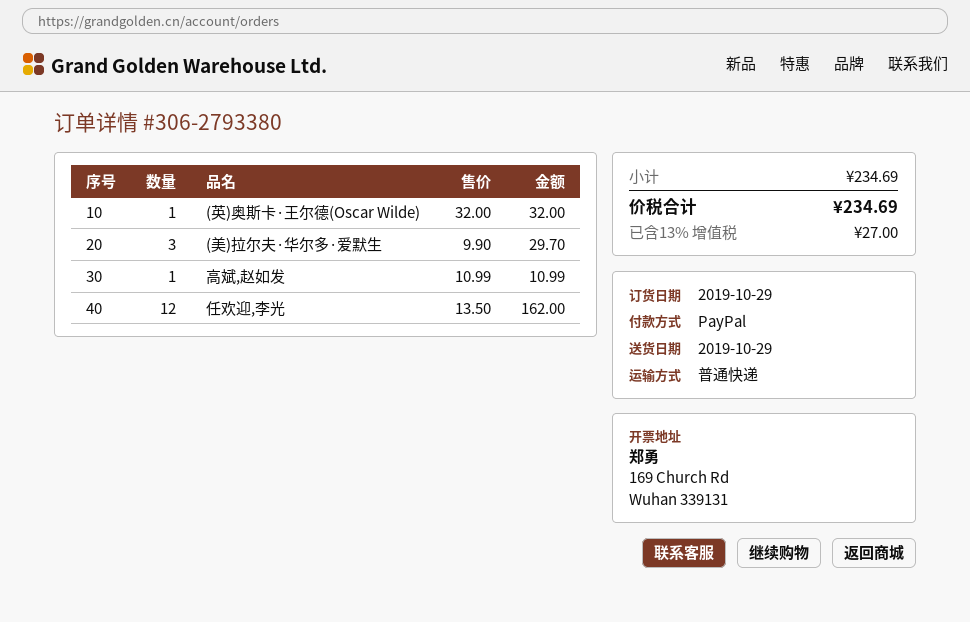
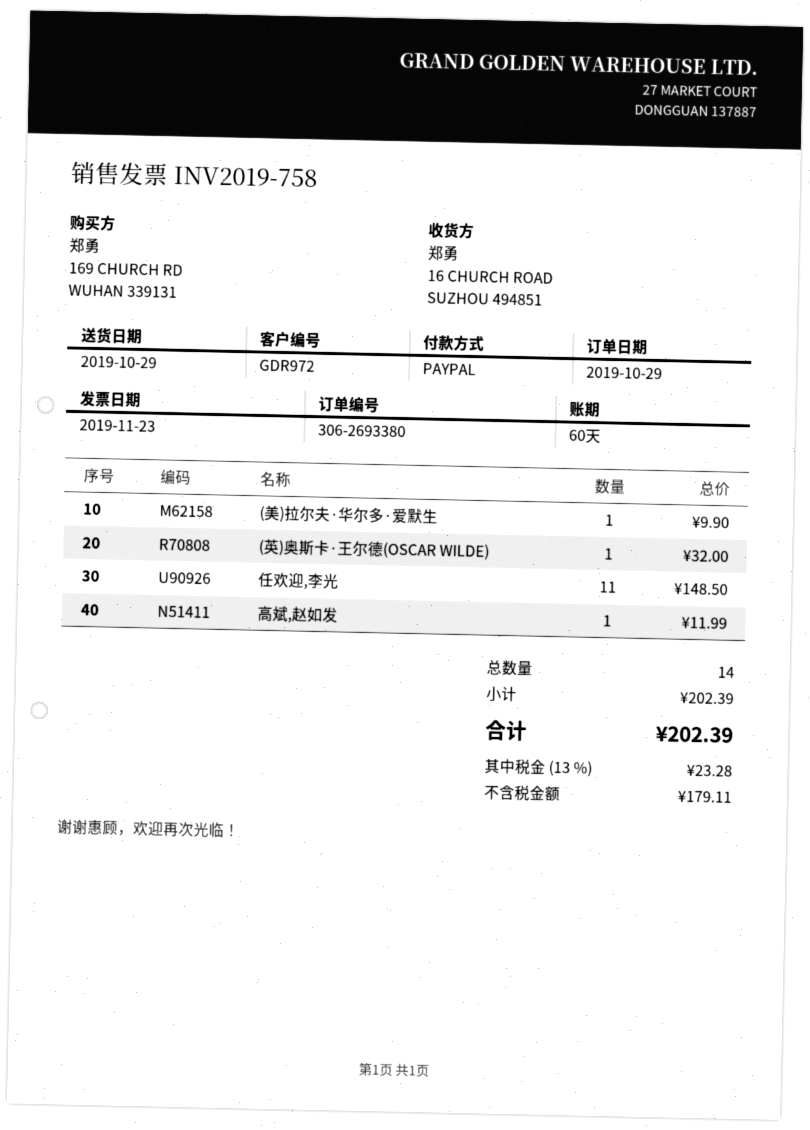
order number: 306-2793380 -> 306-2693380
(美)拉尔夫·华尔多·爱默生: 3 for 29.70 -> 1 for 9.90
高斌,赵如发: 1 for 10.99 -> 1 for 11.99
任欢迎,李光: 12 for 162.00 -> 11 for 148.50
subtotal: 234.69 -> 202.39
tax: 13% = 27.00 -> 13% = 23.28
total: 234.69 -> 202.39

